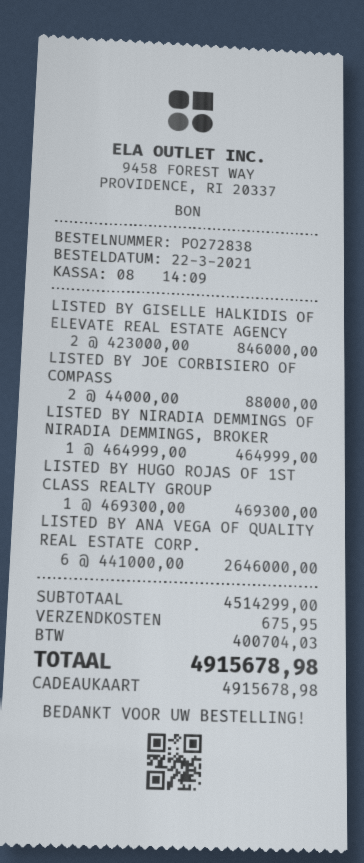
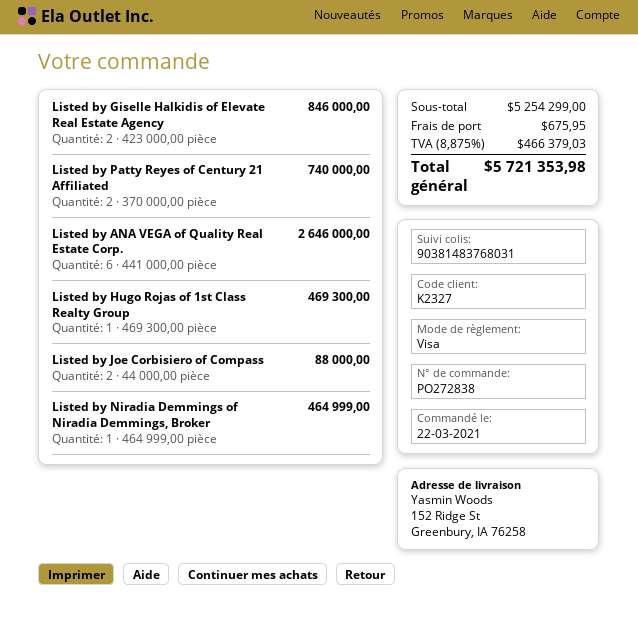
payment method: gift card -> Visa
Listed by Patty Reyes of Century 21 Affiliated: none -> 2 x 370000.00 = 740000.00
subtotal: 4514299.00 -> 5254299.00
tax: 400704.03 -> 466379.03
total: 4915678.98 -> 5721353.98

